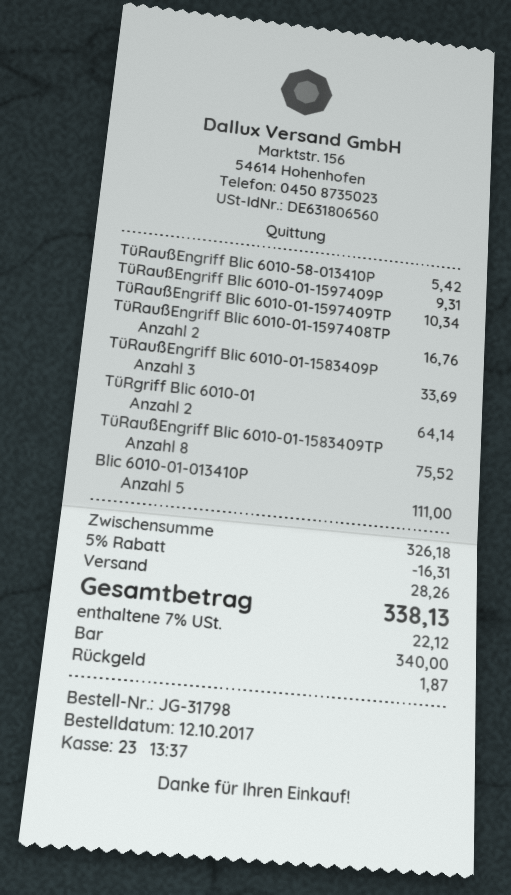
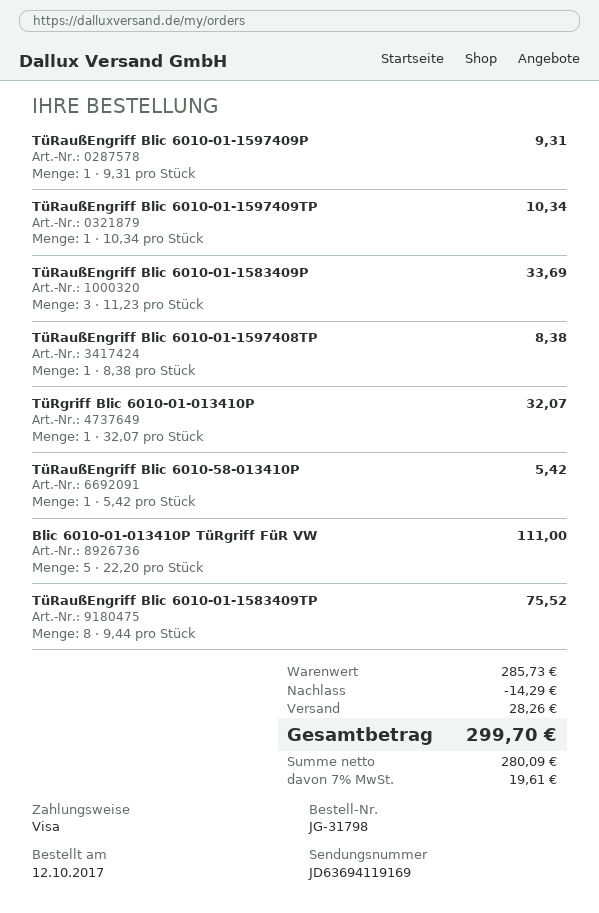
payment method: cash -> Visa
TüRaußEngriff Blic 6010-01-1597408TP: 2 for 16.76 -> 1 for 8.38
TüRgriff Blic 6010-01: 2 for 64.14 -> 1 for 32.07
subtotal: 326.18 -> 285.73
discount: 16.31 -> 14.29
tax: 7% = 22.12 -> 7% = 19.61
total: 338.13 -> 299.70

